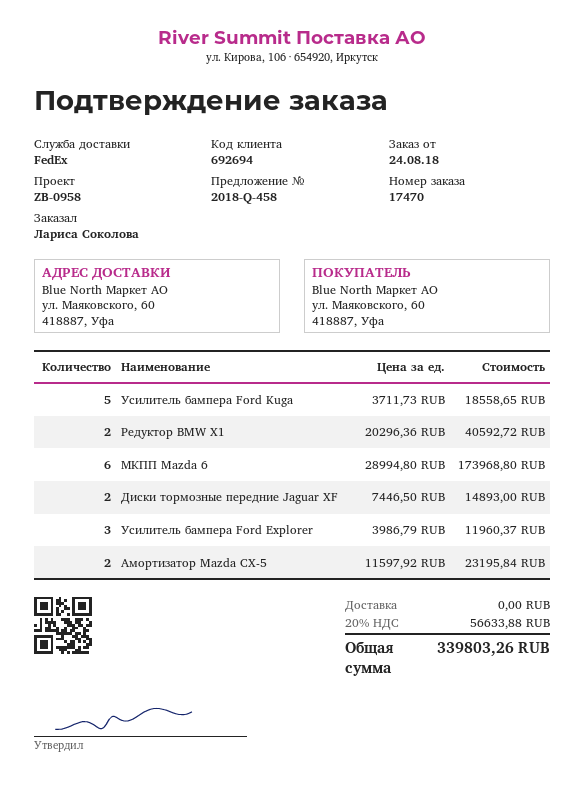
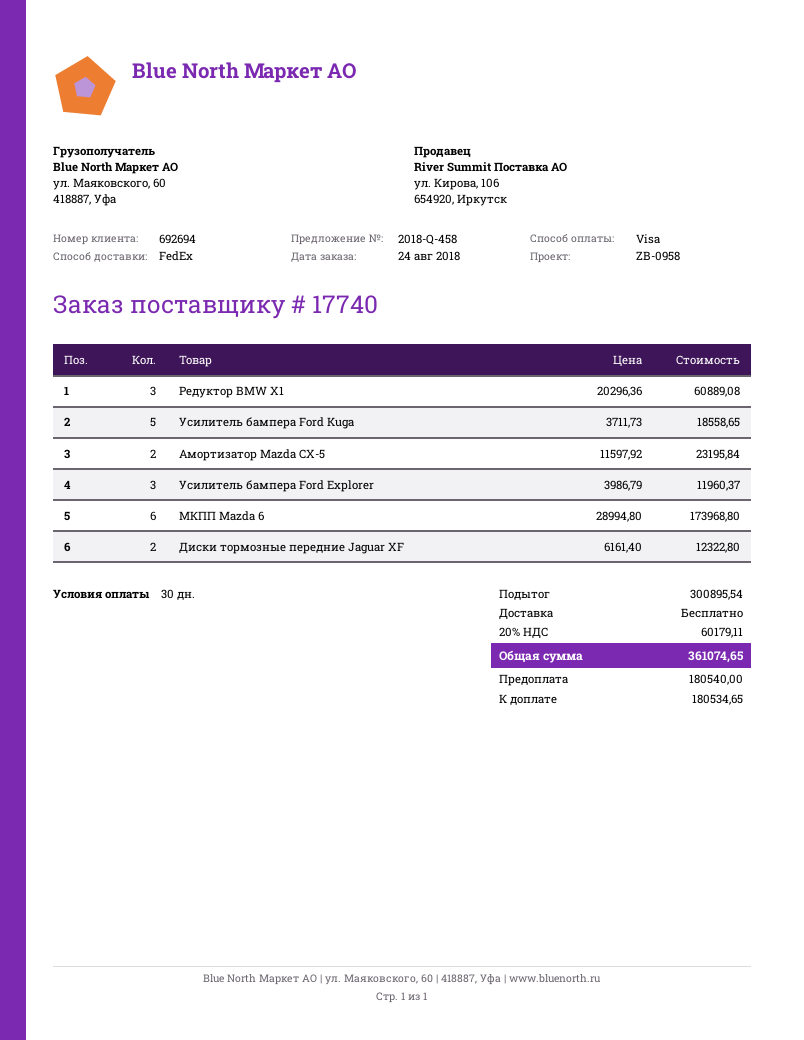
order number: 17470 -> 17740
Редуктор BMW X1: 2 x 20296.36 = 40592.72 -> 3 x 20296.36 = 60889.08
Диски тормозные передние Jaguar XF: 2 x 7446.50 = 14893.00 -> 2 x 6161.40 = 12322.80
tax: 20% = 56633.88 -> 20% = 60179.11
total: 339803.26 -> 361074.65

